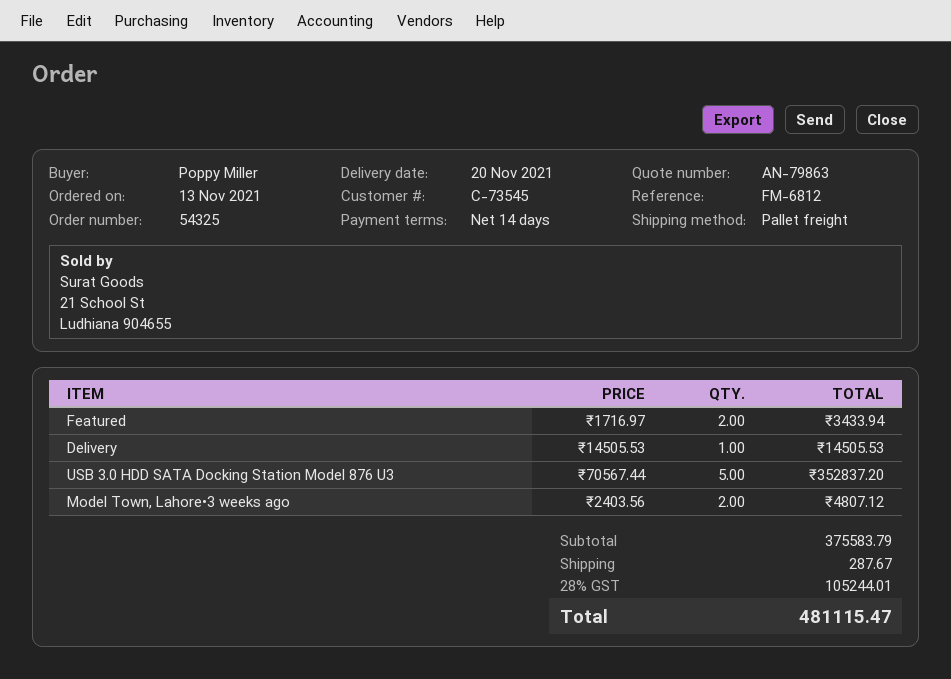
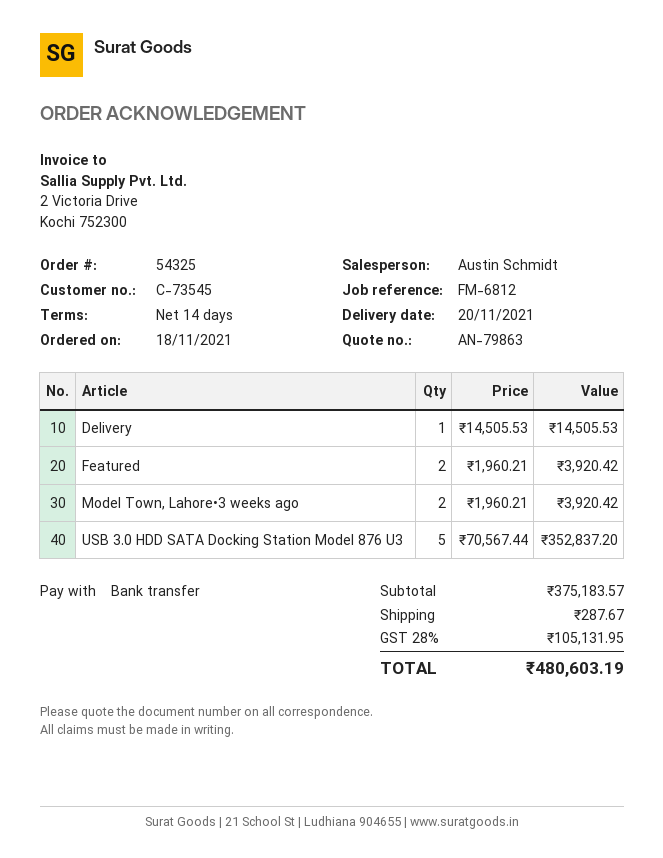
order date: 2021-11-13 -> 2021-11-18
Featured: 2 x 1716.97 = 3433.94 -> 2 x 1960.21 = 3920.42
Model Town, Lahore•3 weeks ago: 2 x 2403.56 = 4807.12 -> 2 x 1960.21 = 3920.42
subtotal: 375583.79 -> 375183.57
tax: 28% = 105244.01 -> 28% = 105131.95
total: 481115.47 -> 480603.19

